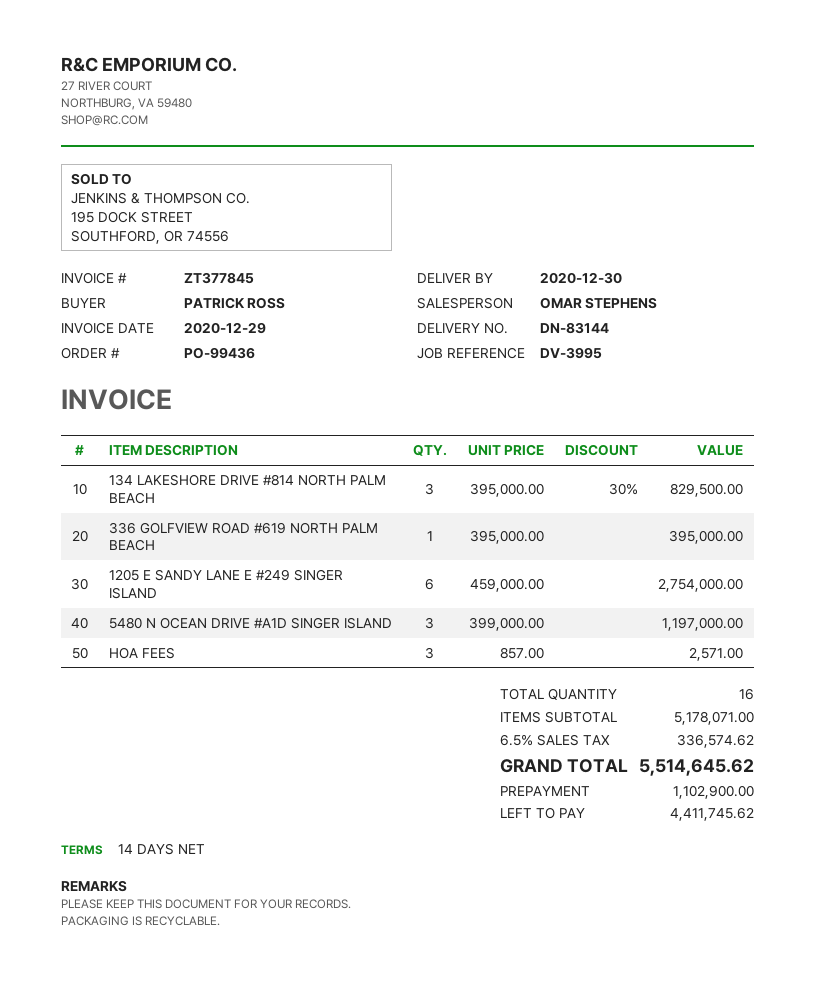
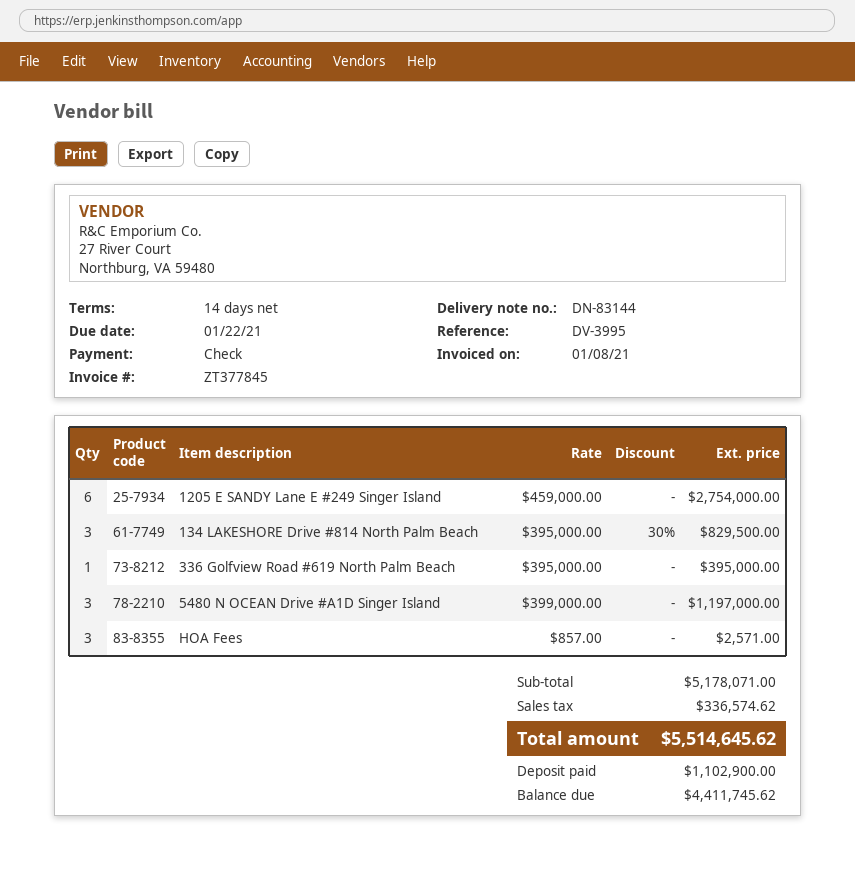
invoice date: 2020-12-29 -> 2021-01-08

